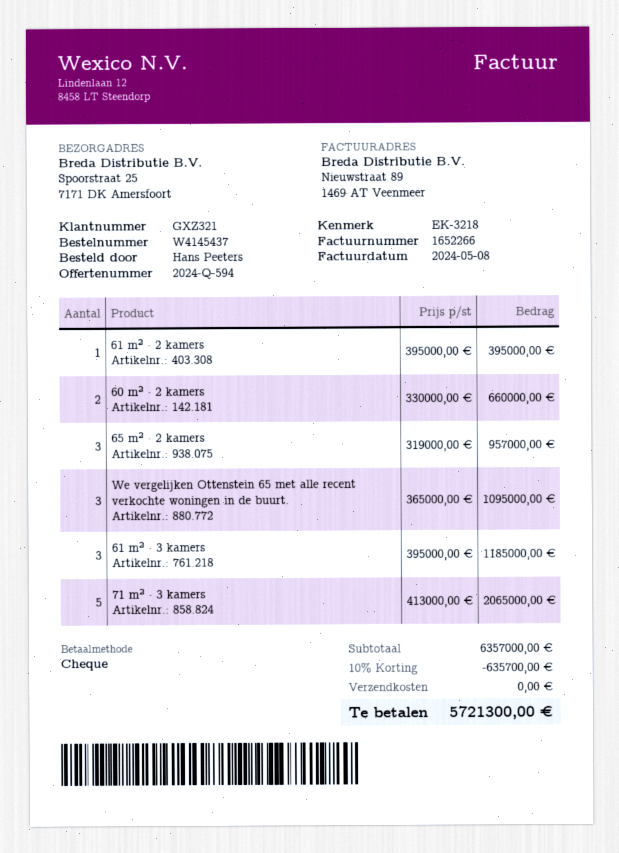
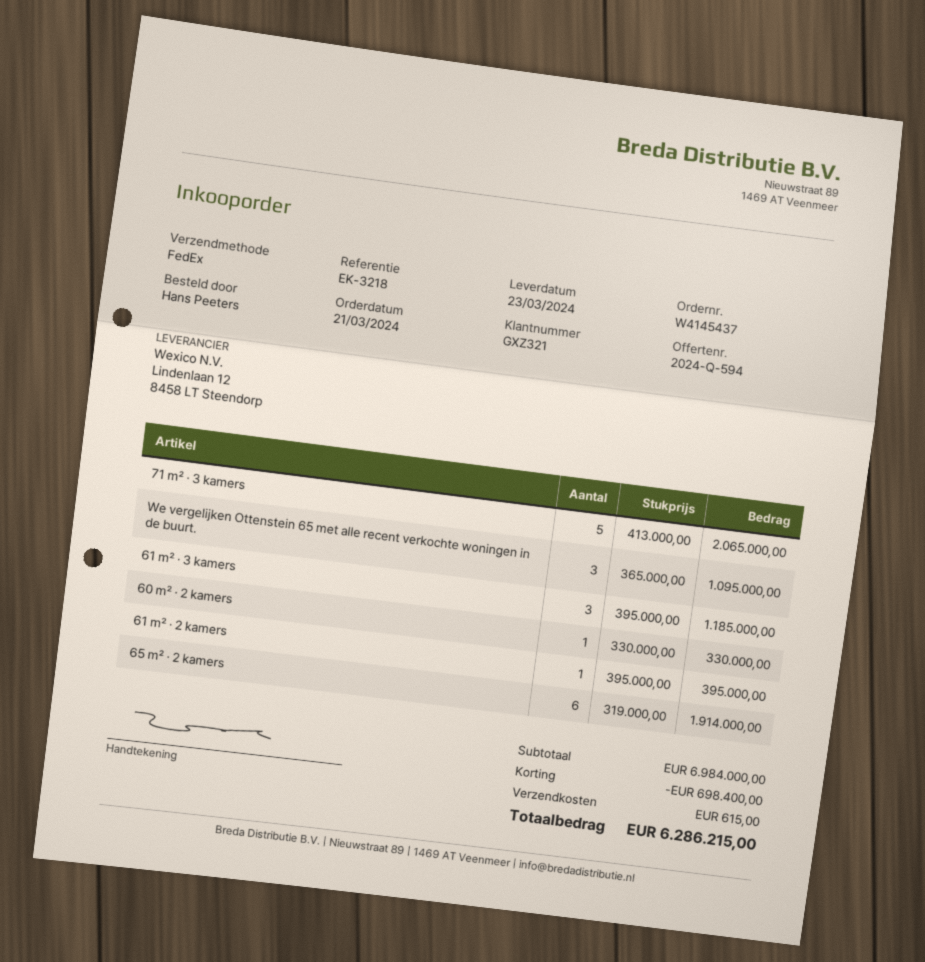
60 m² · 2 kamers: 2 x 330000.00 = 660000.00 -> 1 x 330000.00 = 330000.00
65 m² · 2 kamers: 3 x 319000.00 = 957000.00 -> 6 x 319000.00 = 1914000.00
subtotal: 6357000.00 -> 6984000.00
discount: 635700.00 -> 698400.00
shipping: 0.00 -> 615.00
total: 5721300.00 -> 6286215.00

